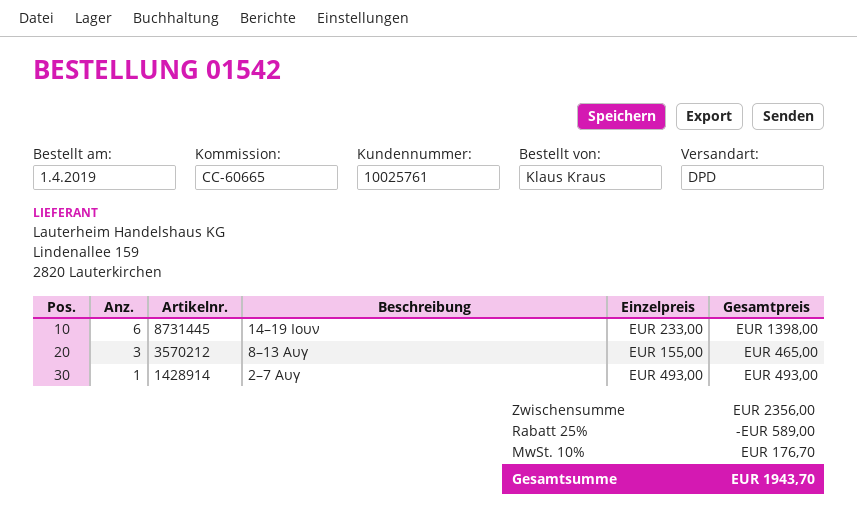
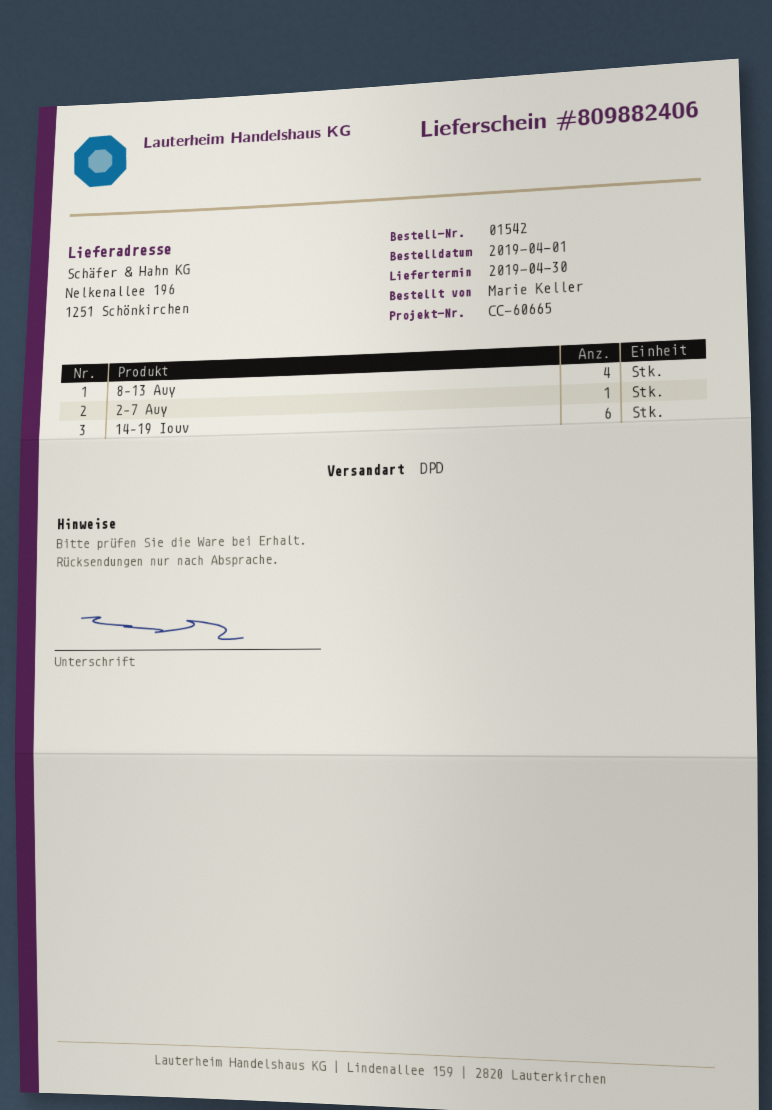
ordered by: Klaus Kraus -> Marie Keller
8–13 Αυγ: 3 -> 4

